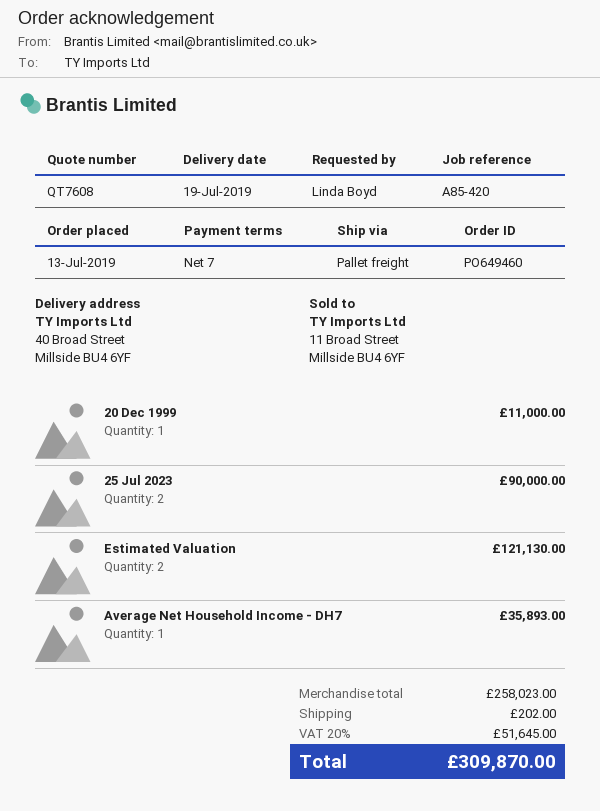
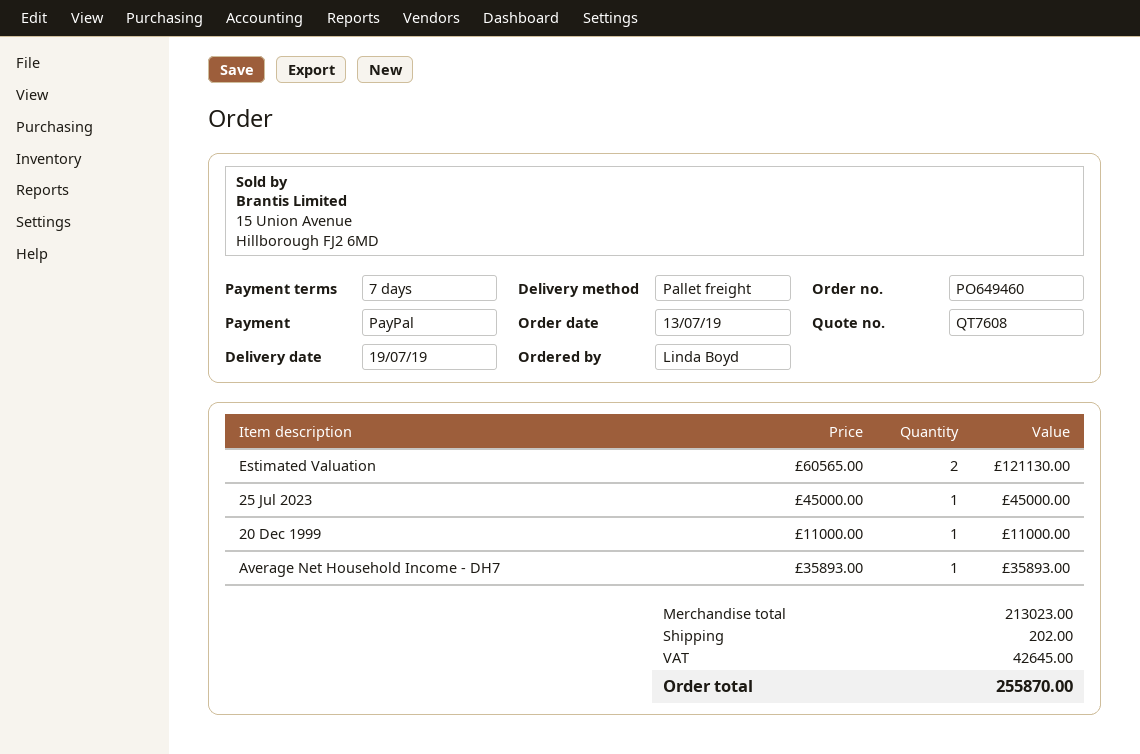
25 Jul 2023: 2 for 90000.00 -> 1 for 45000.00
subtotal: 258023.00 -> 213023.00
tax: 51645.00 -> 42645.00
total: 309870.00 -> 255870.00

